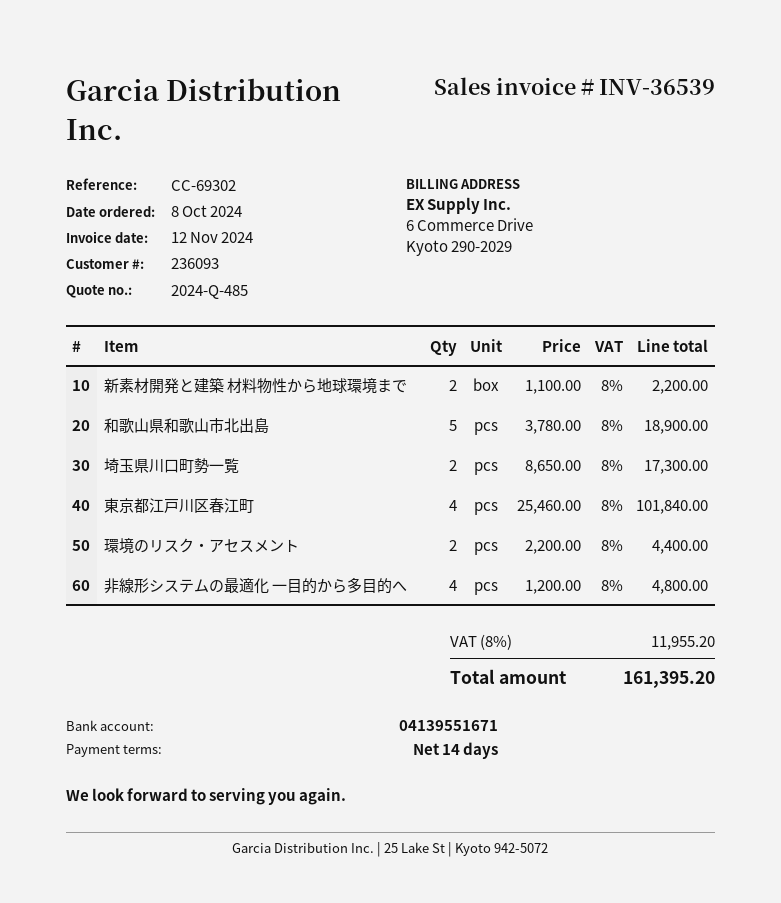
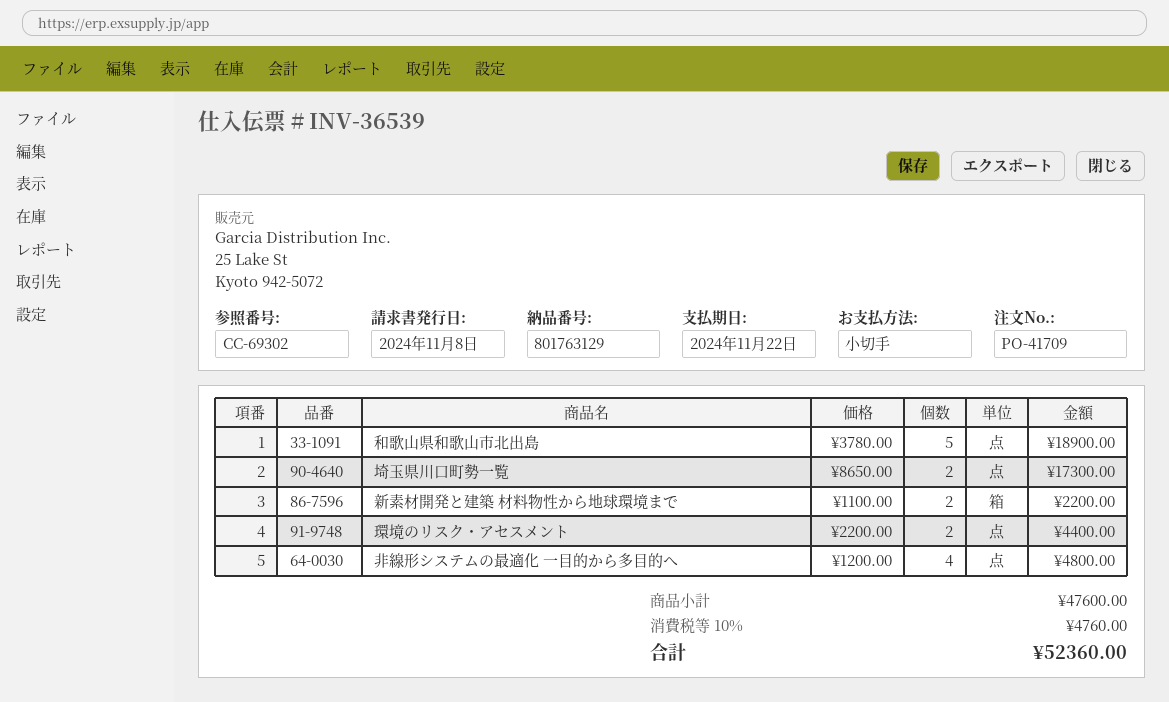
invoice date: 2024-11-12 -> 2024-11-08
東京都江戸川区春江町: 4 x 25460.00 = 101840.00 -> none
tax: 8% = 11955.20 -> 10% = 4760.00
total: 161395.20 -> 52360.00

